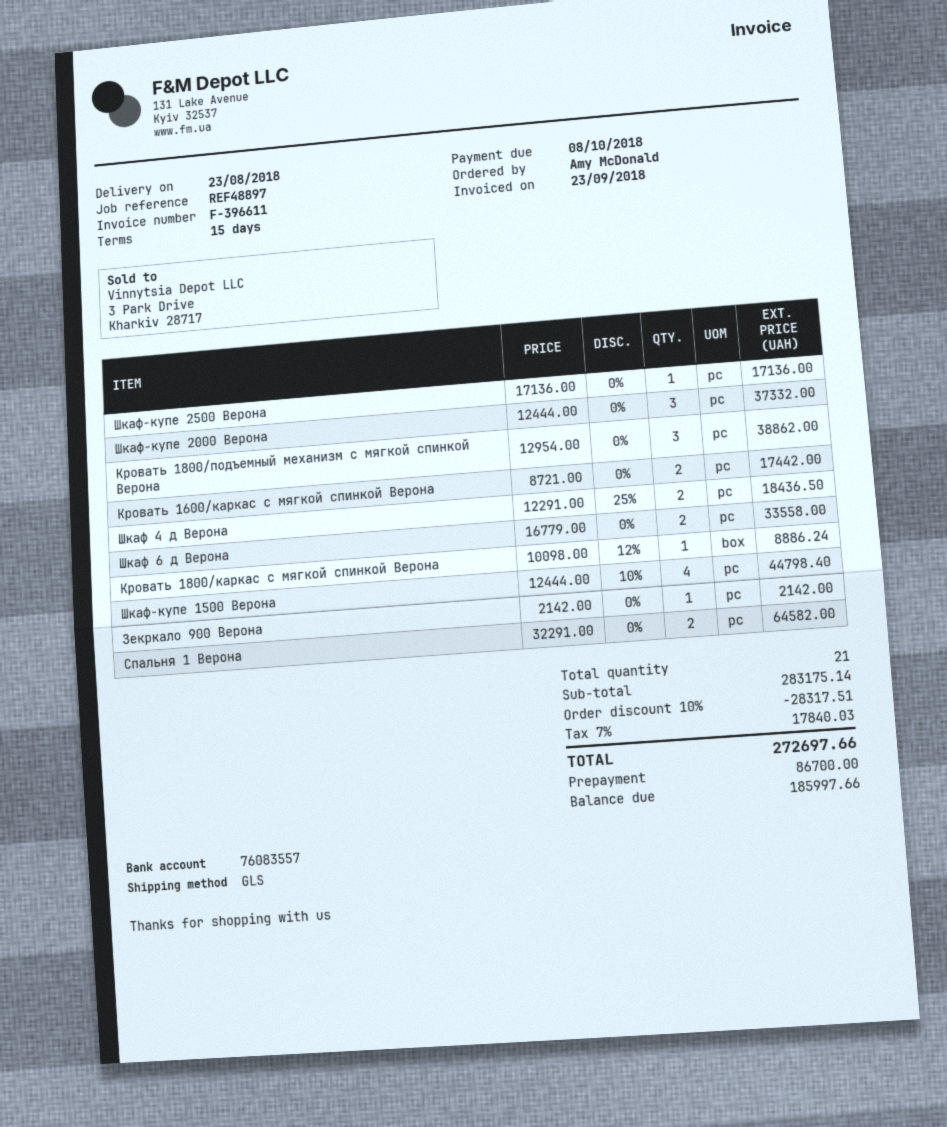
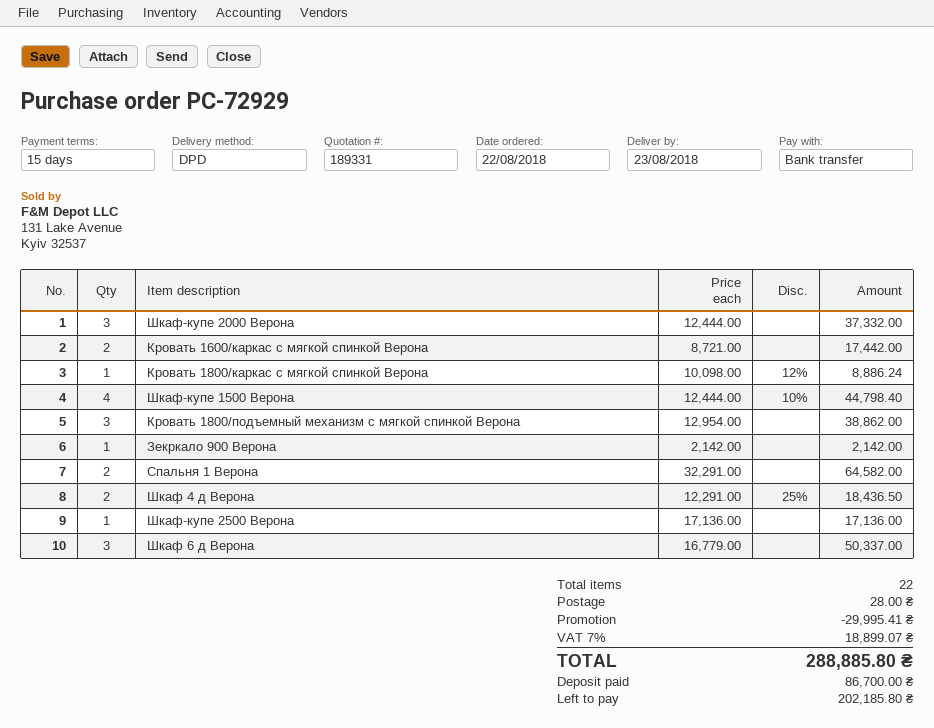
shipping method: GLS -> DPD
Шкаф 6 д Верона: 2 x 16779.00 = 33558.00 -> 3 x 16779.00 = 50337.00
total quantity: 21 -> 22
discount: 28317.51 -> 29995.41
shipping: none -> 28.00
tax: 7% = 17840.03 -> 7% = 18899.07
total: 272697.66 -> 288885.80
balance: 185997.66 -> 202185.80

